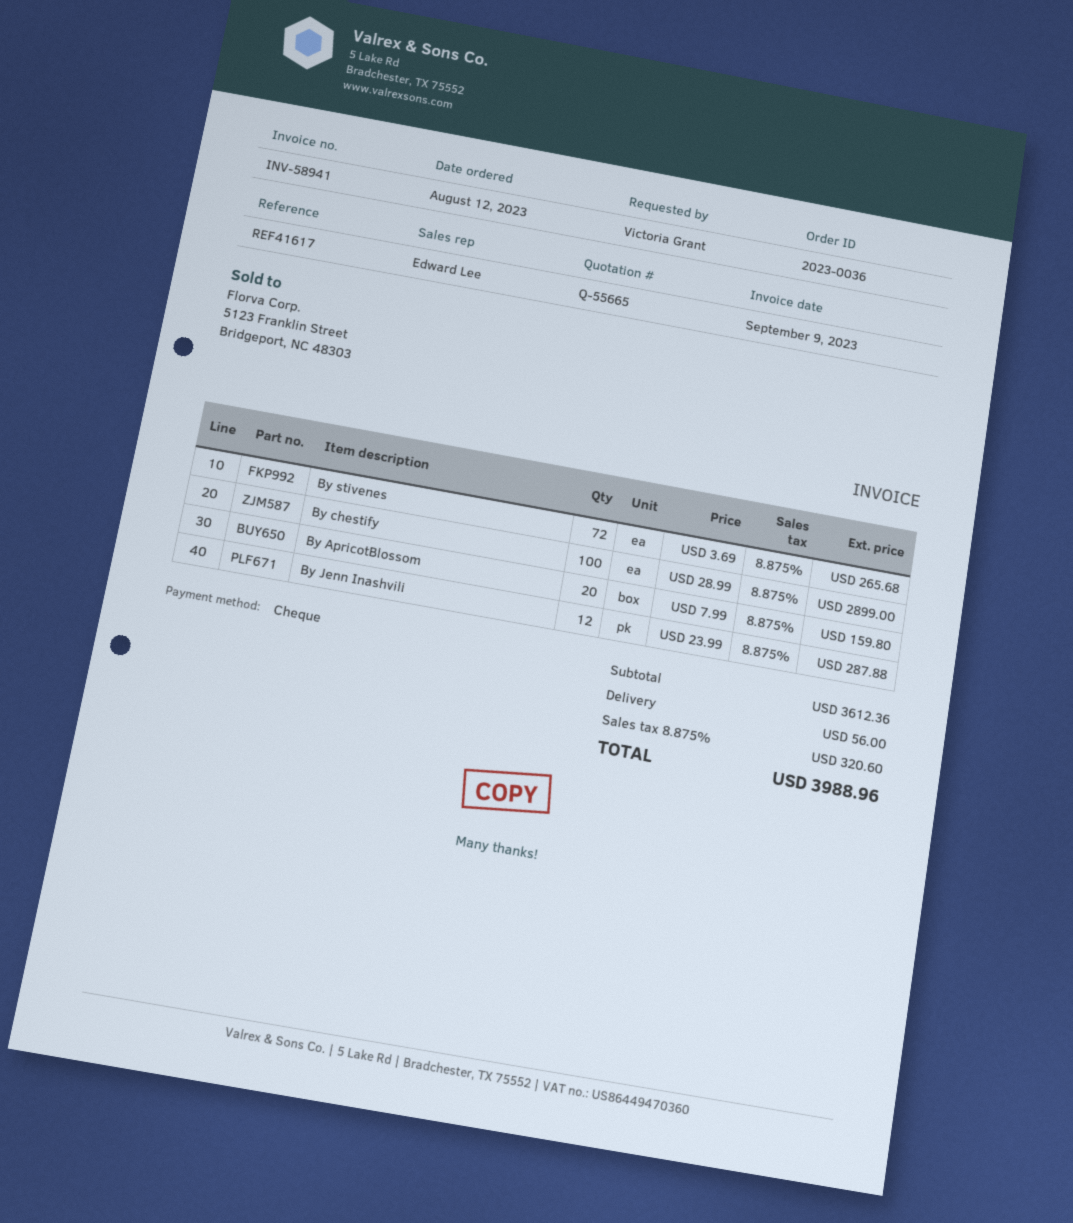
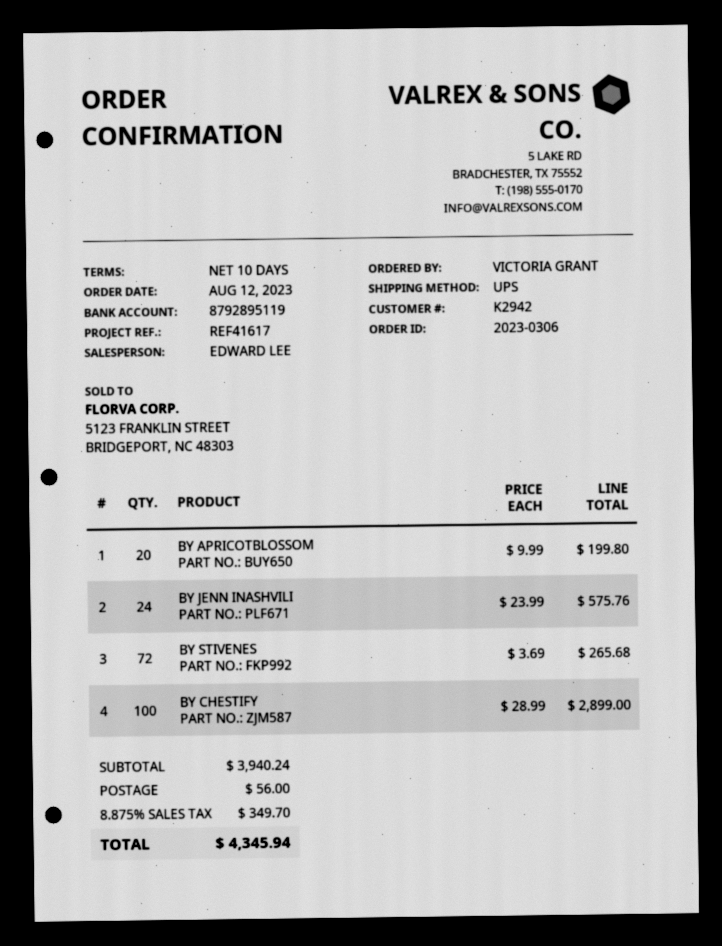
order number: 2023-0036 -> 2023-0306
By ApricotBlossom: 20 x 7.99 = 159.80 -> 20 x 9.99 = 199.80
By Jenn Inashvili: 12 x 23.99 = 287.88 -> 24 x 23.99 = 575.76
subtotal: 3612.36 -> 3940.24
tax: 8.875% = 320.60 -> 8.875% = 349.70
total: 3988.96 -> 4345.94

